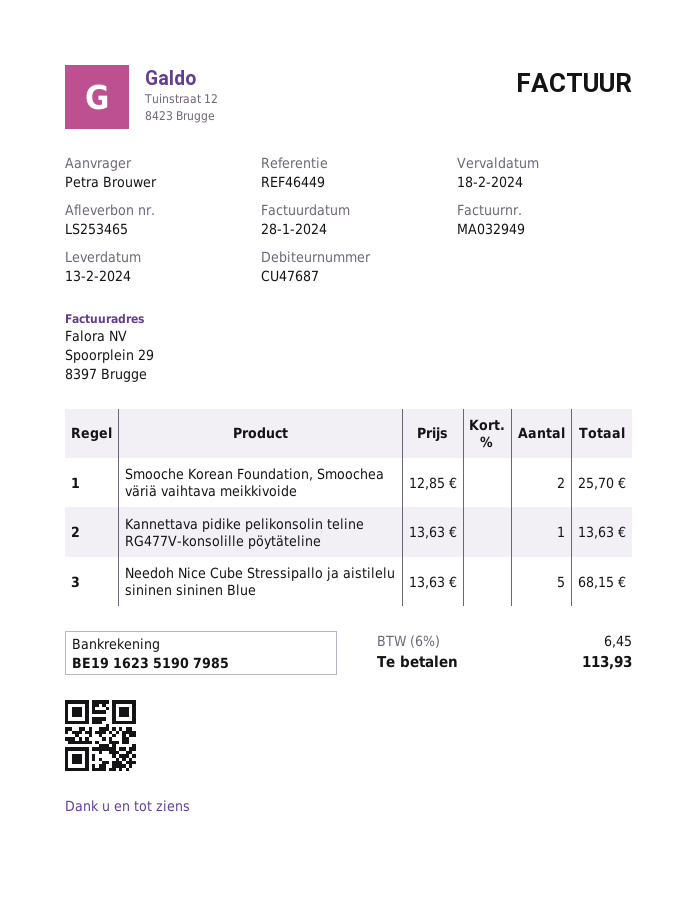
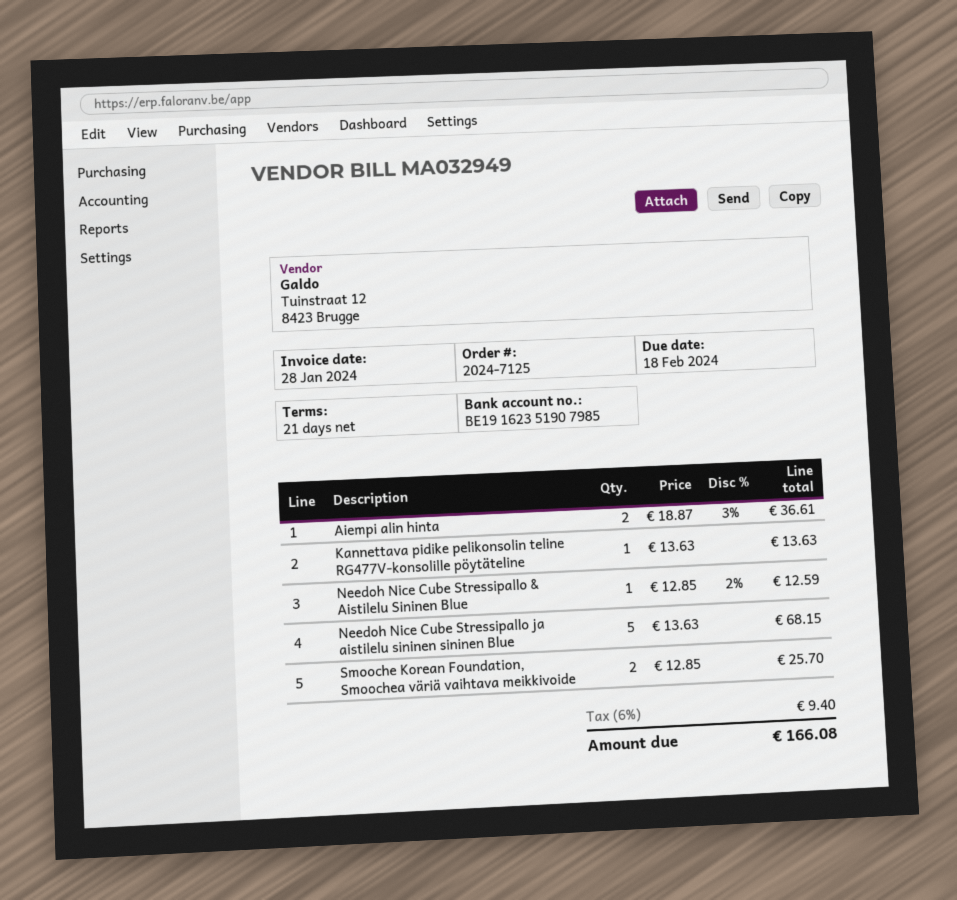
Aiempi alin hinta: none -> 2 x 18.87 - 3% = 36.61
Needoh Nice Cube Stressipallo & Aistilelu Sininen Blue: none -> 1 x 12.85 - 2% = 12.59
tax: 6% = 6.45 -> 6% = 9.40
total: 113.93 -> 166.08

